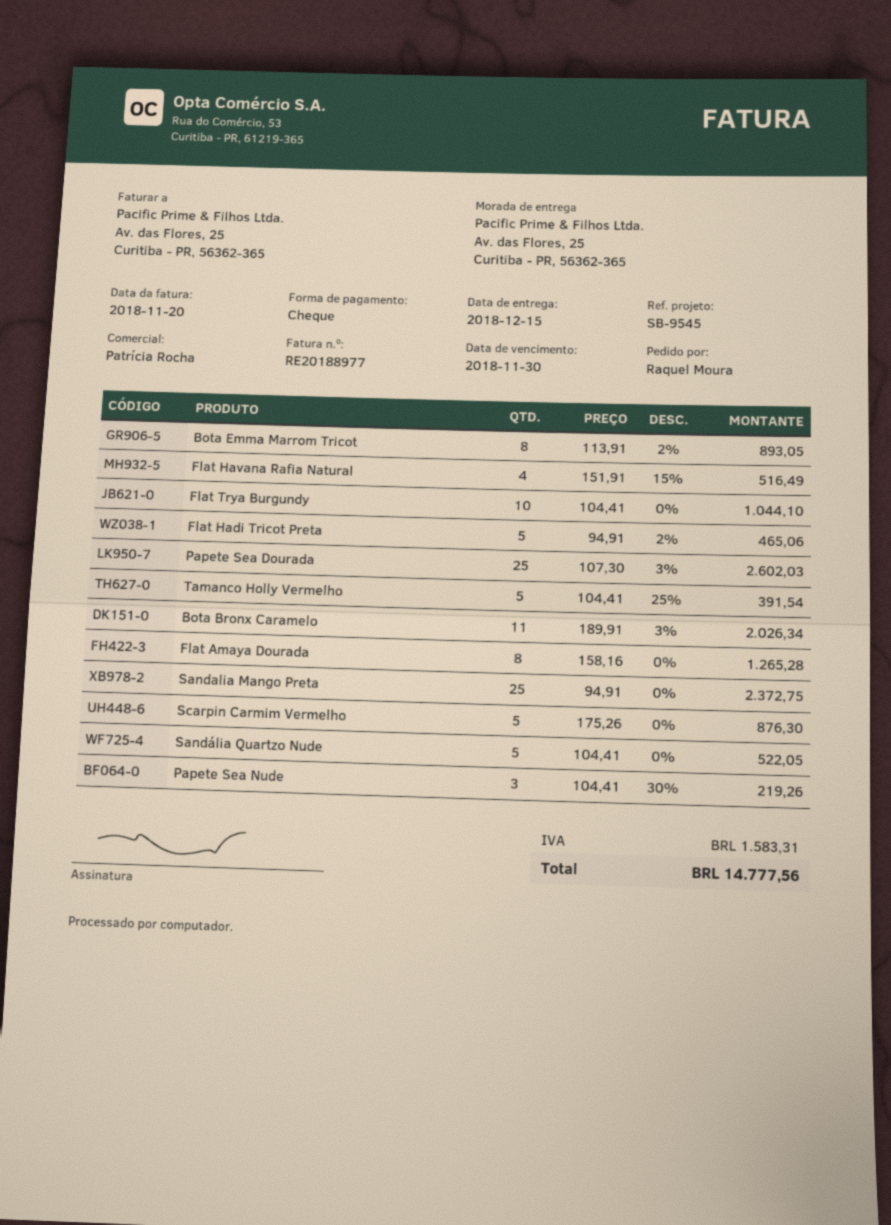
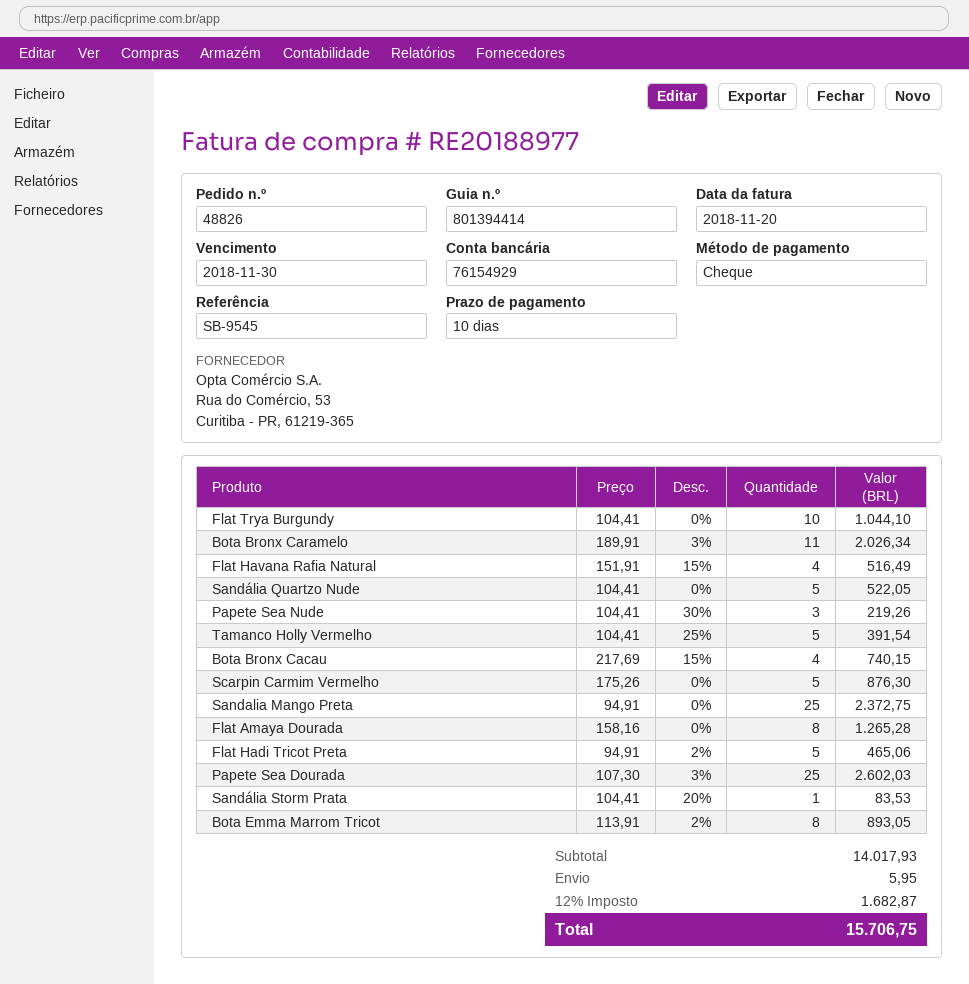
Bota Bronx Cacau: none -> 4 x 217.69 - 15% = 740.15
Sandália Storm Prata: none -> 1 x 104.41 - 20% = 83.53
shipping: none -> 5.95
tax: 1583.31 -> 1682.87
total: 14777.56 -> 15706.75

